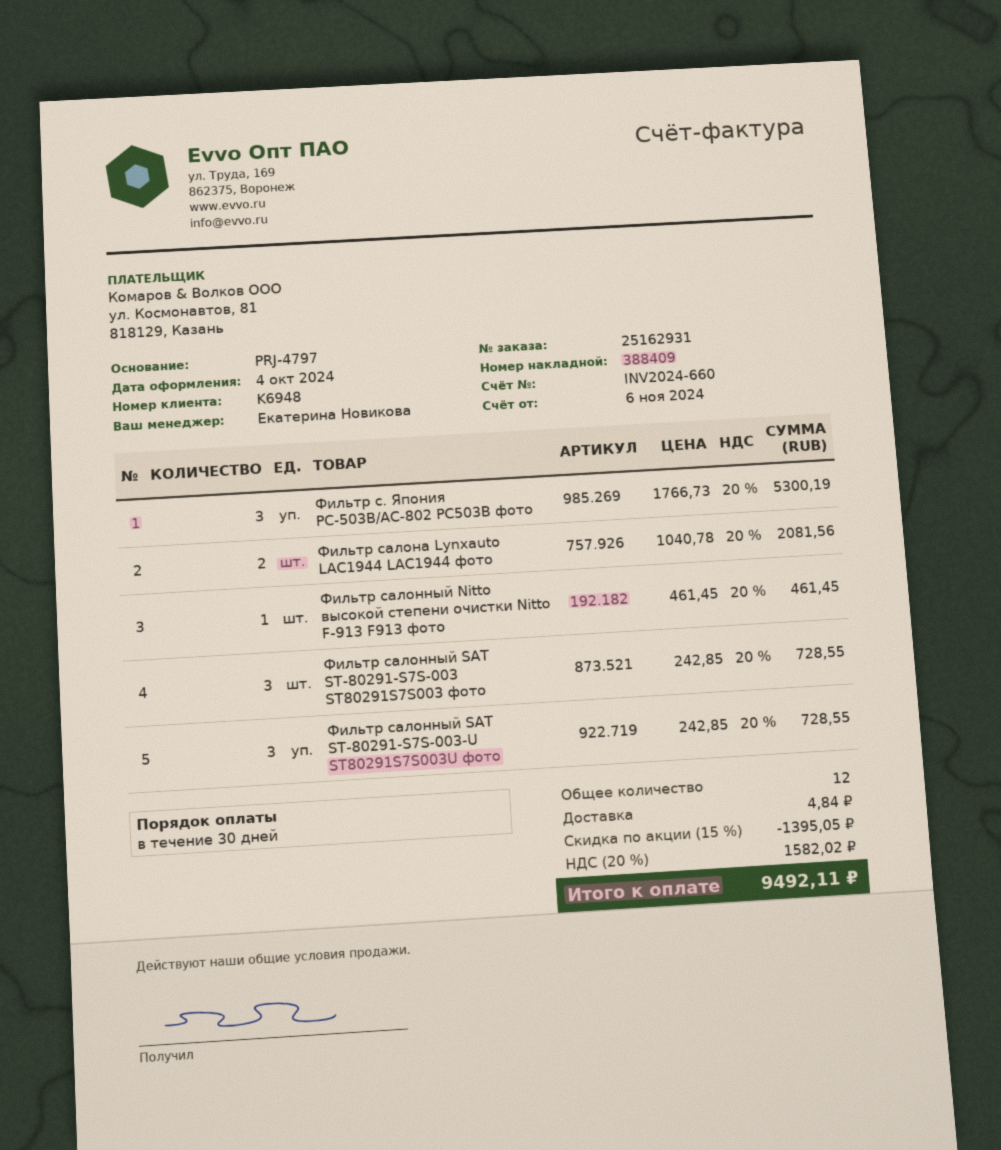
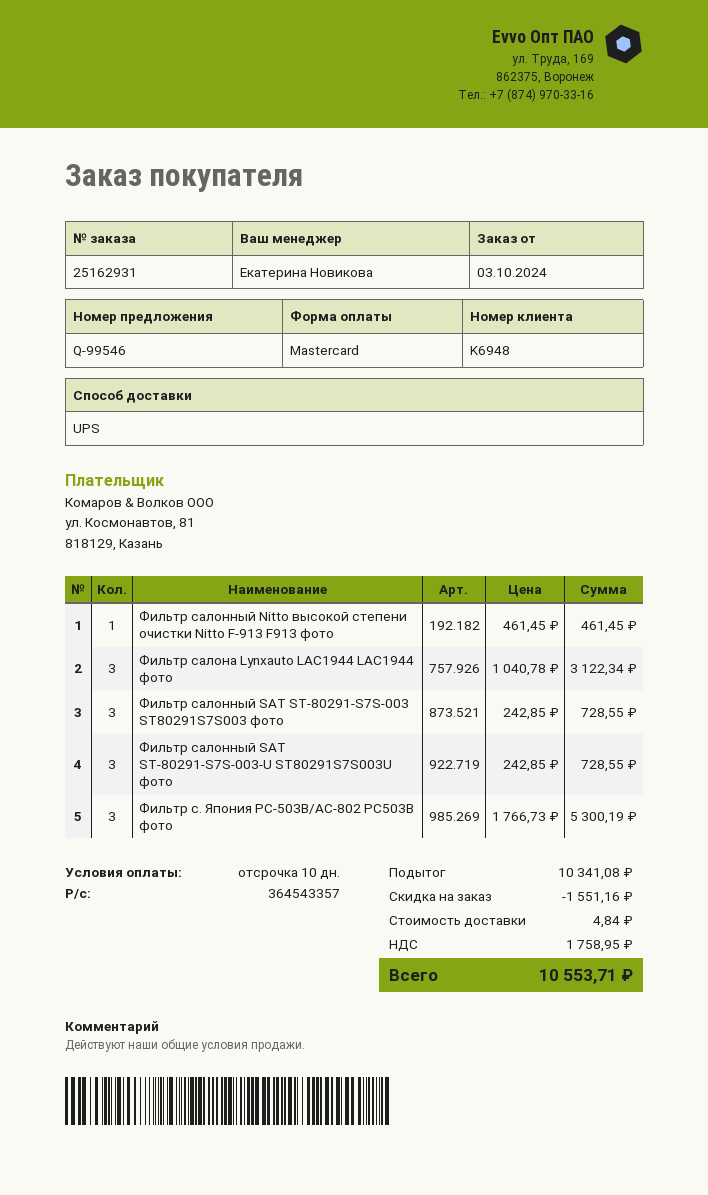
order date: 2024-10-04 -> 2024-10-03
payment terms: 30 days -> 10 days
Фильтр салона Lynxauto LAC1944 LAC1944 фото: 2 x 1040.78 = 2081.56 -> 3 x 1040.78 = 3122.34
discount: 1395.05 -> 1551.16
tax: 1582.02 -> 1758.95
total: 9492.11 -> 10553.71

